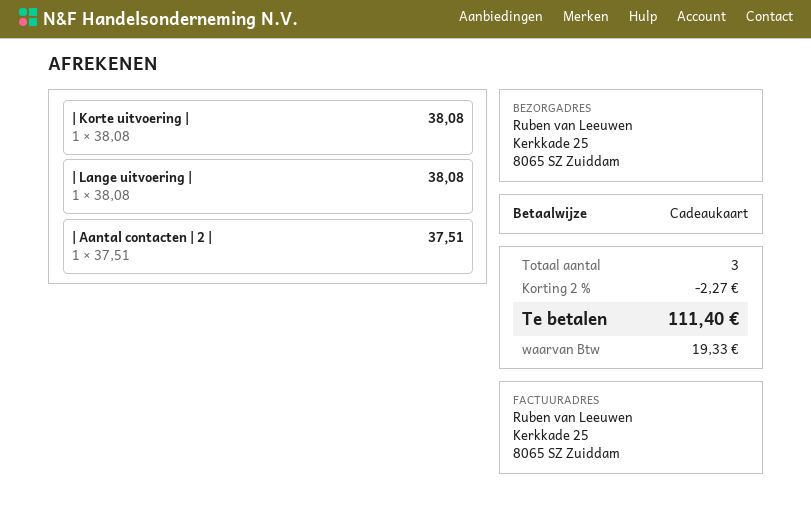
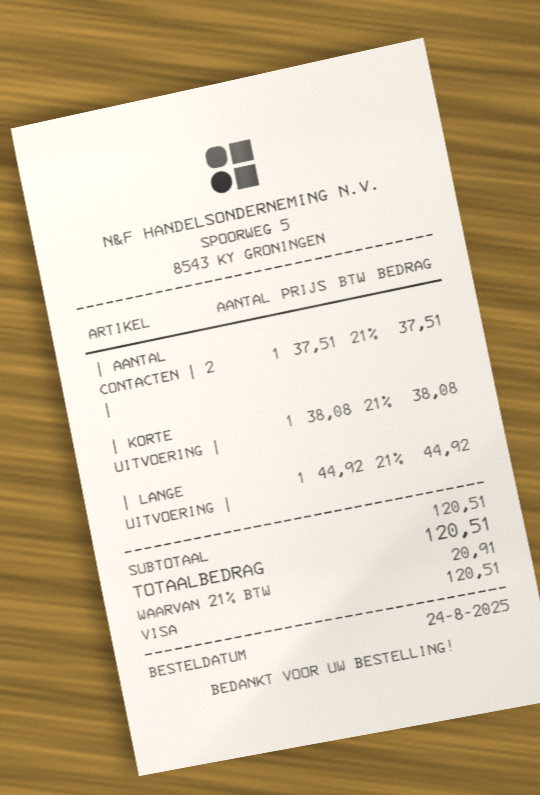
payment method: gift card -> Visa
| Lange uitvoering |: 1 x 38.08 = 38.08 -> 1 x 44.92 = 44.92
discount: 2% = 2.27 -> none
tax: 19.33 -> 20.91
total: 111.40 -> 120.51

